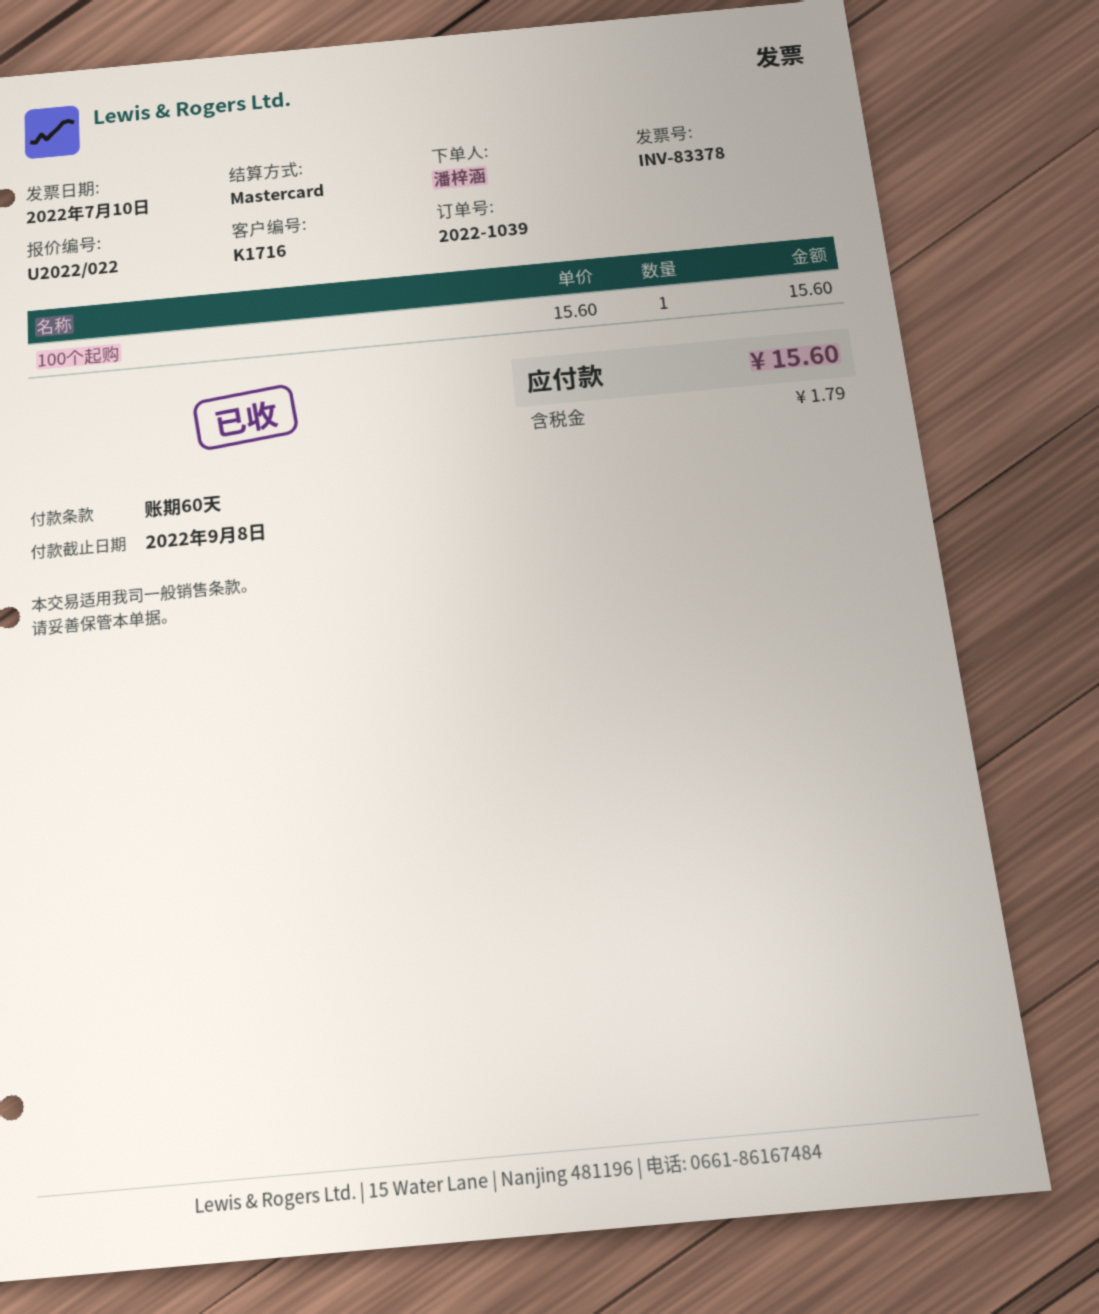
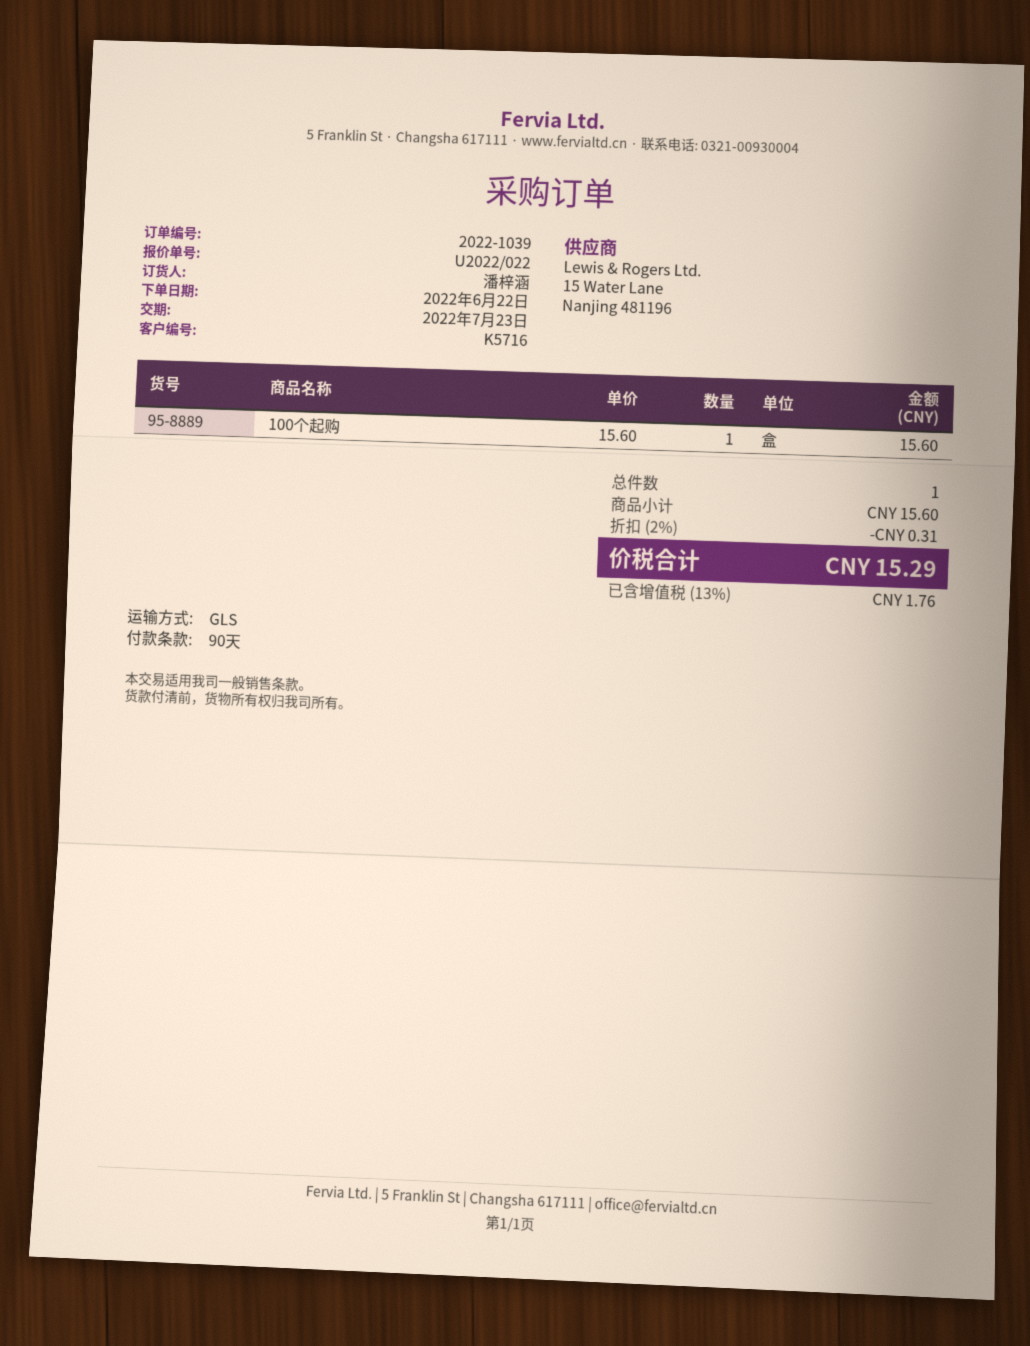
payment terms: 60 days -> 90 days
customer number: K1716 -> K5716
discount: none -> 2% = 0.31
tax: 1.79 -> 1.76
total: 15.60 -> 15.29

